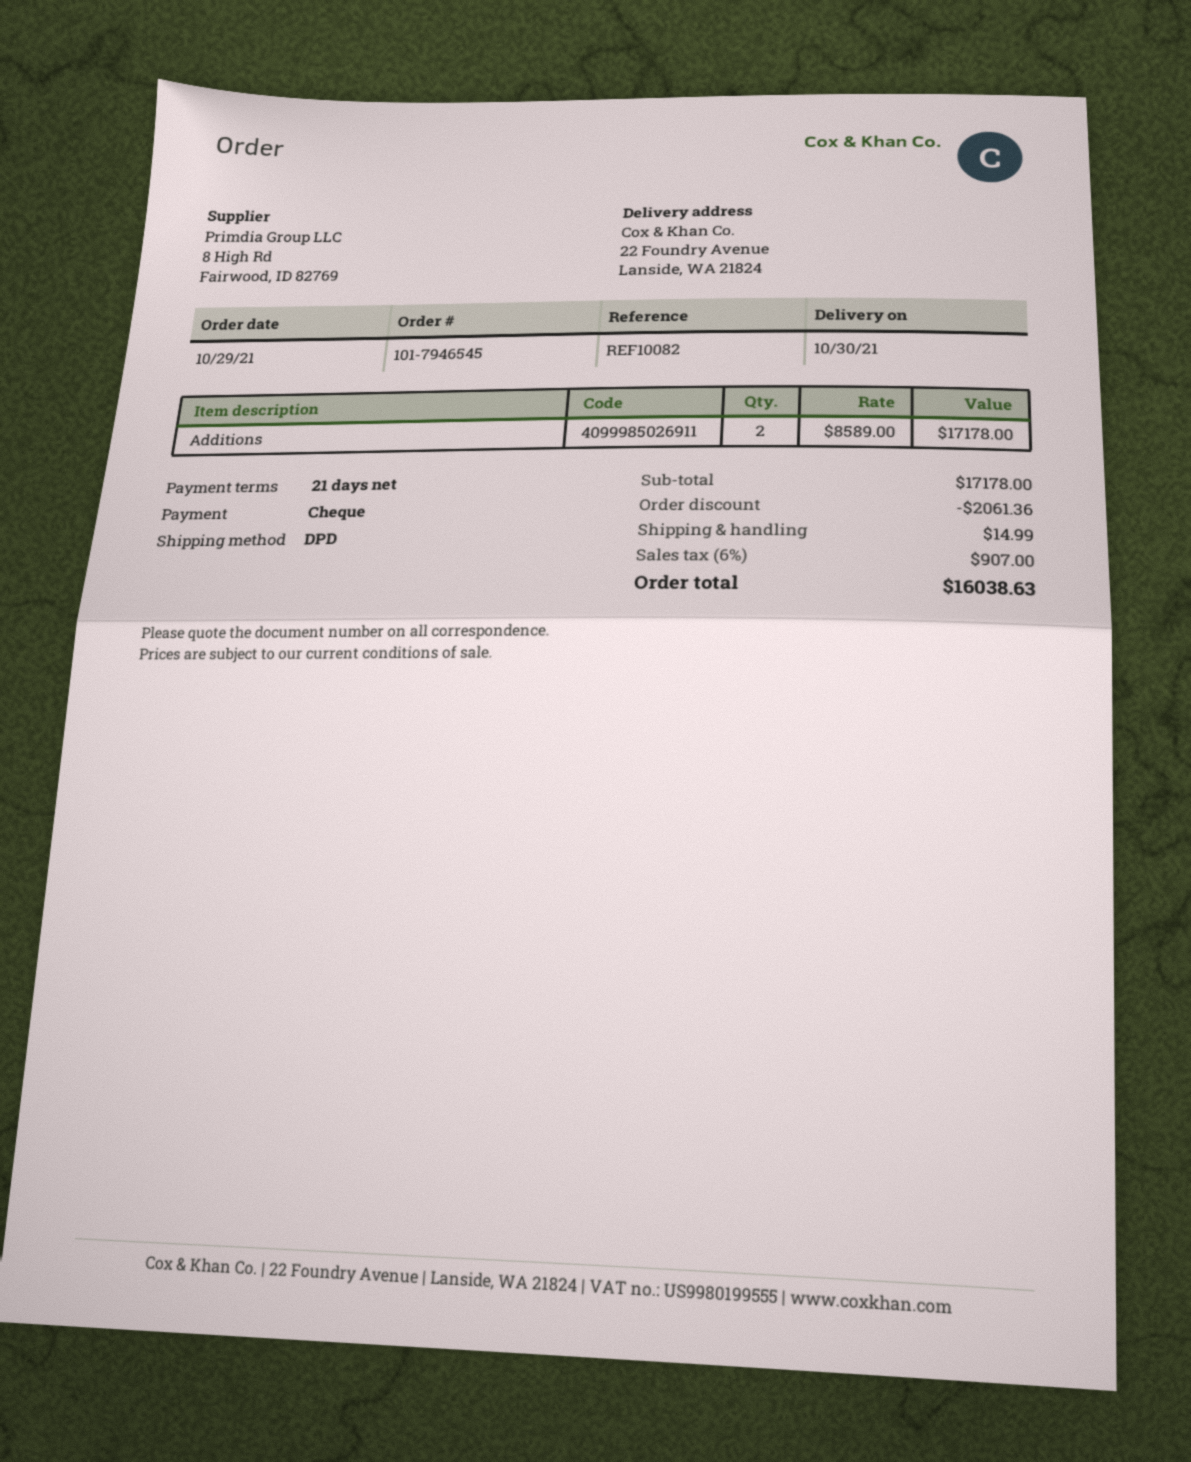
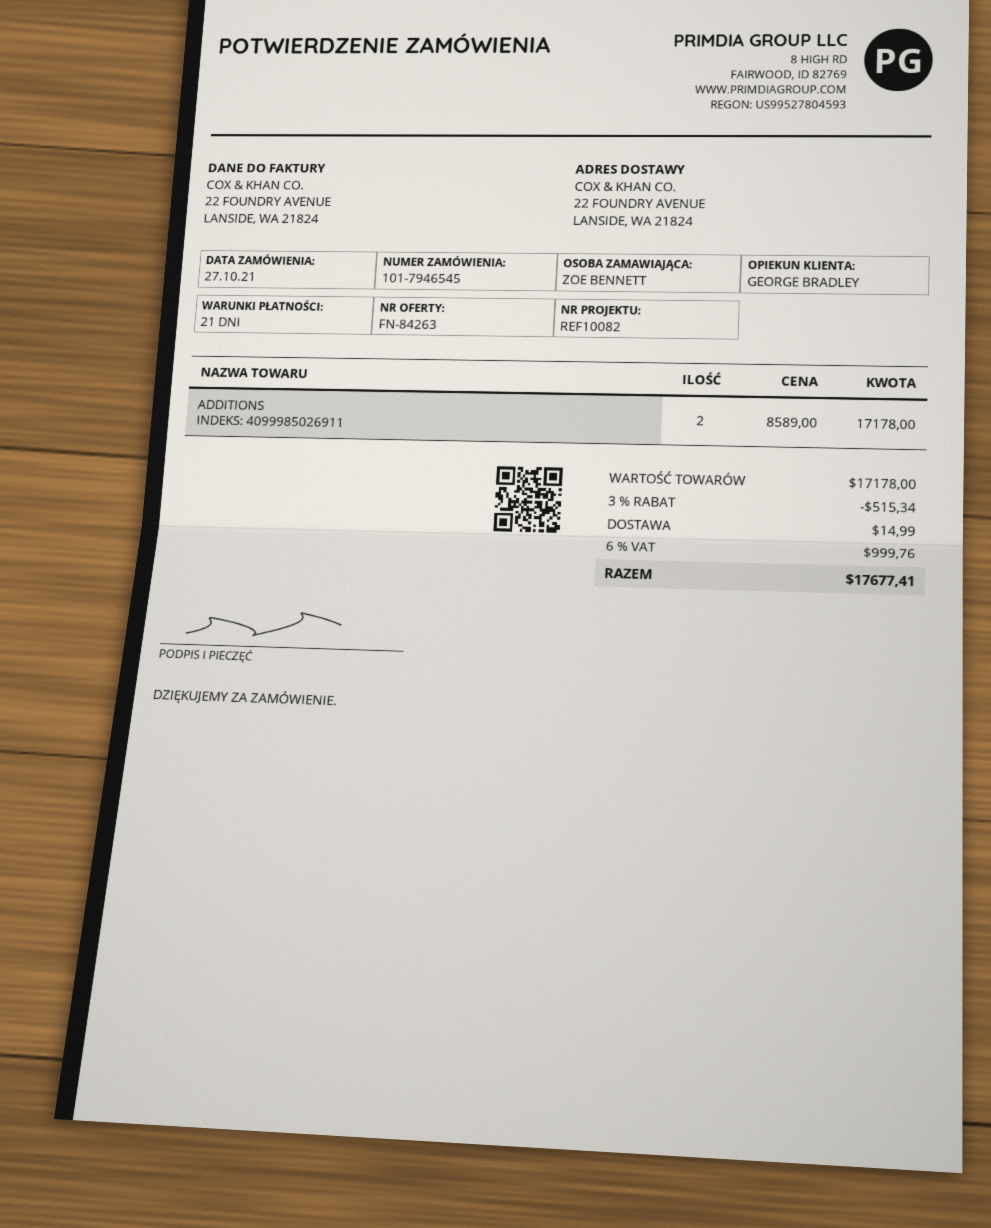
order date: 2021-10-29 -> 2021-10-27
discount: 2061.36 -> 515.34
tax: 6% = 907.00 -> 6% = 999.76
total: 16038.63 -> 17677.41

